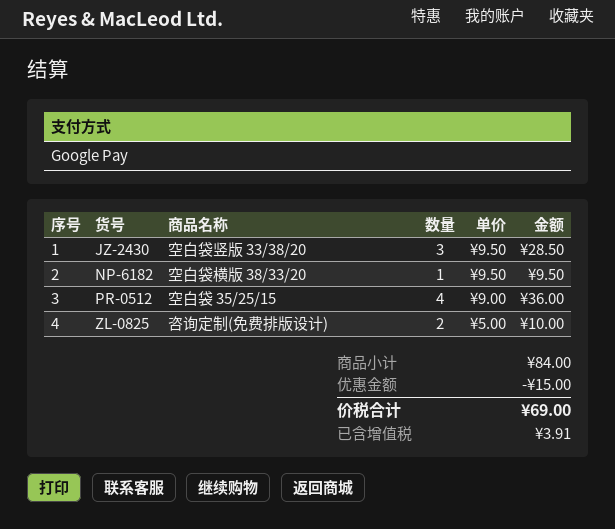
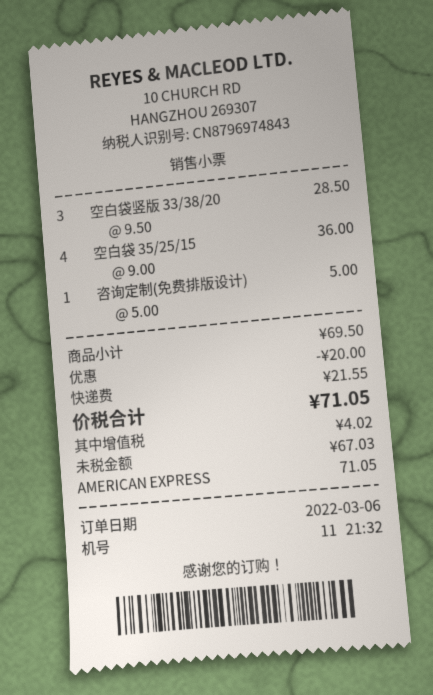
payment method: Google Pay -> American Express
空白袋横版 38/33/20: 1 x 9.50 = 9.50 -> none
咨询定制(免费排版设计): 2 x 5.00 = 10.00 -> 1 x 5.00 = 5.00
subtotal: 84.00 -> 69.50
discount: 15.00 -> 20.00
shipping: none -> 21.55
tax: 3.91 -> 4.02
total: 69.00 -> 71.05

